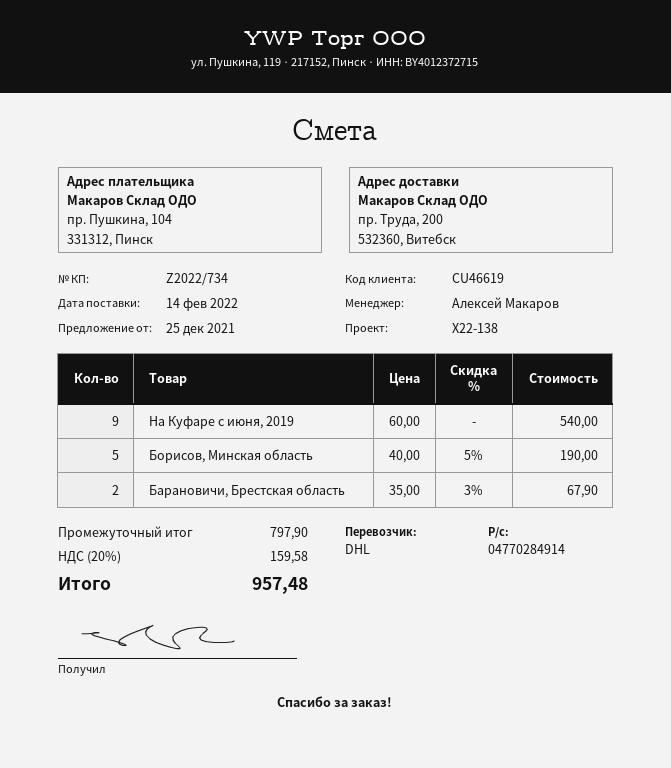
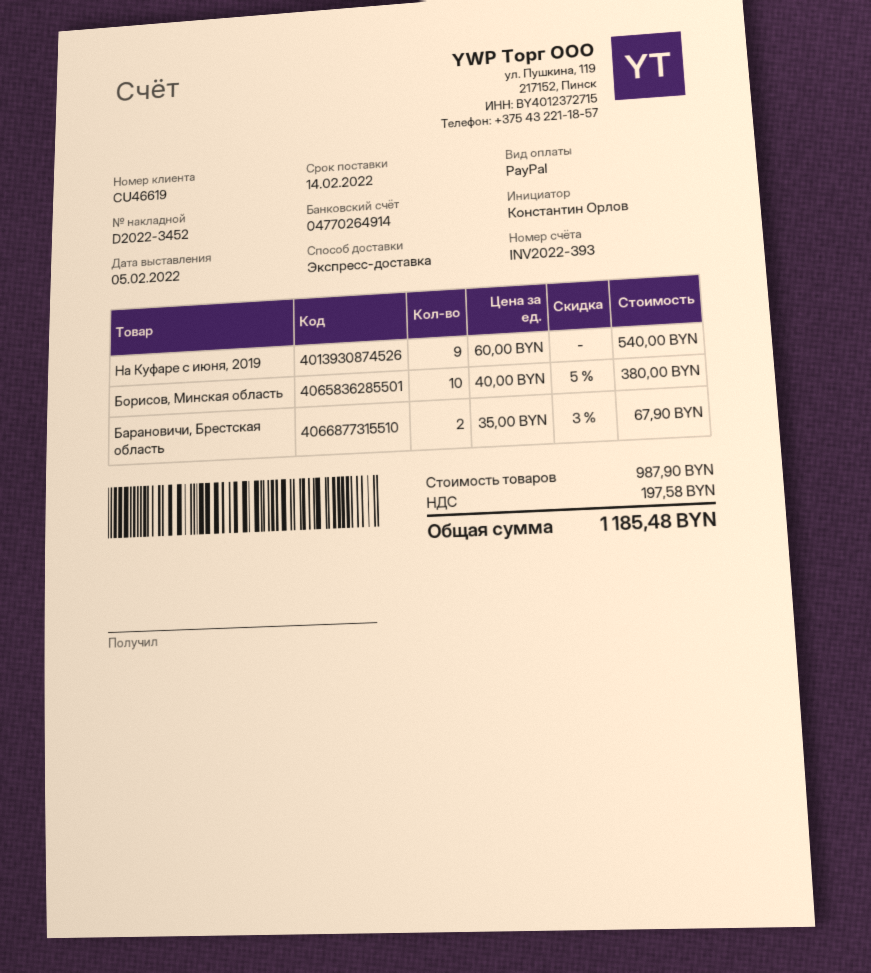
bank account: 04770284914 -> 04770264914
shipping method: DHL -> express
Борисов, Минская область: 5 x 40.00 - 5% = 190.00 -> 10 x 40.00 - 5% = 380.00
subtotal: 797.90 -> 987.90
tax: 159.58 -> 197.58
total: 957.48 -> 1185.48

